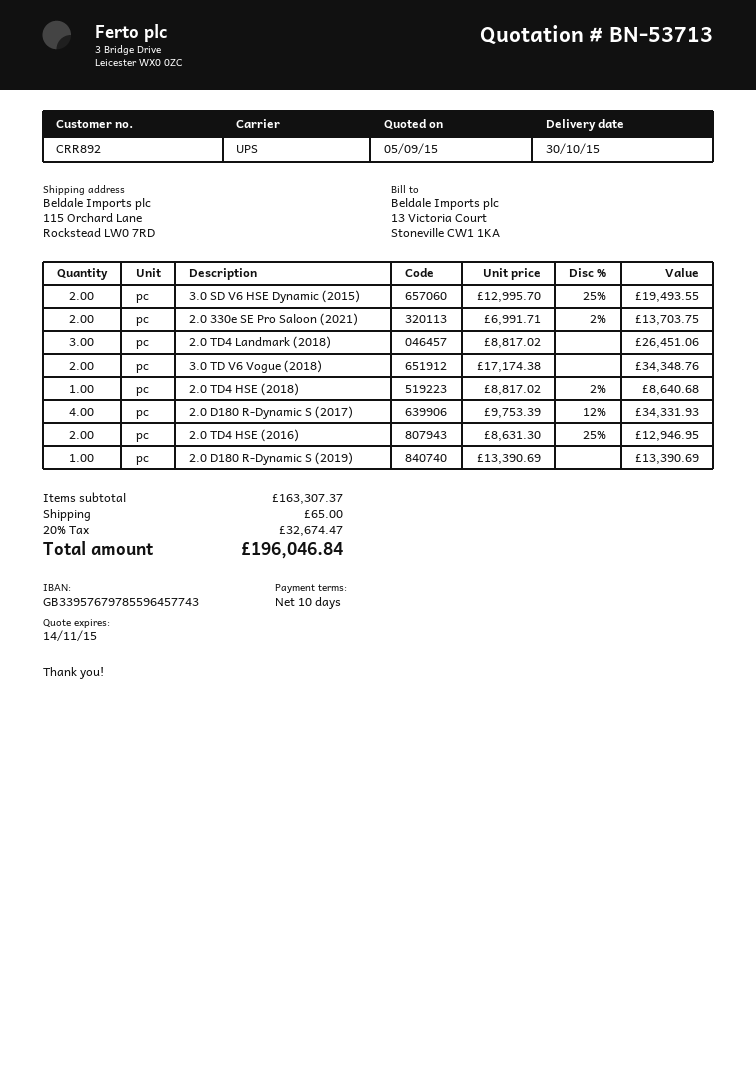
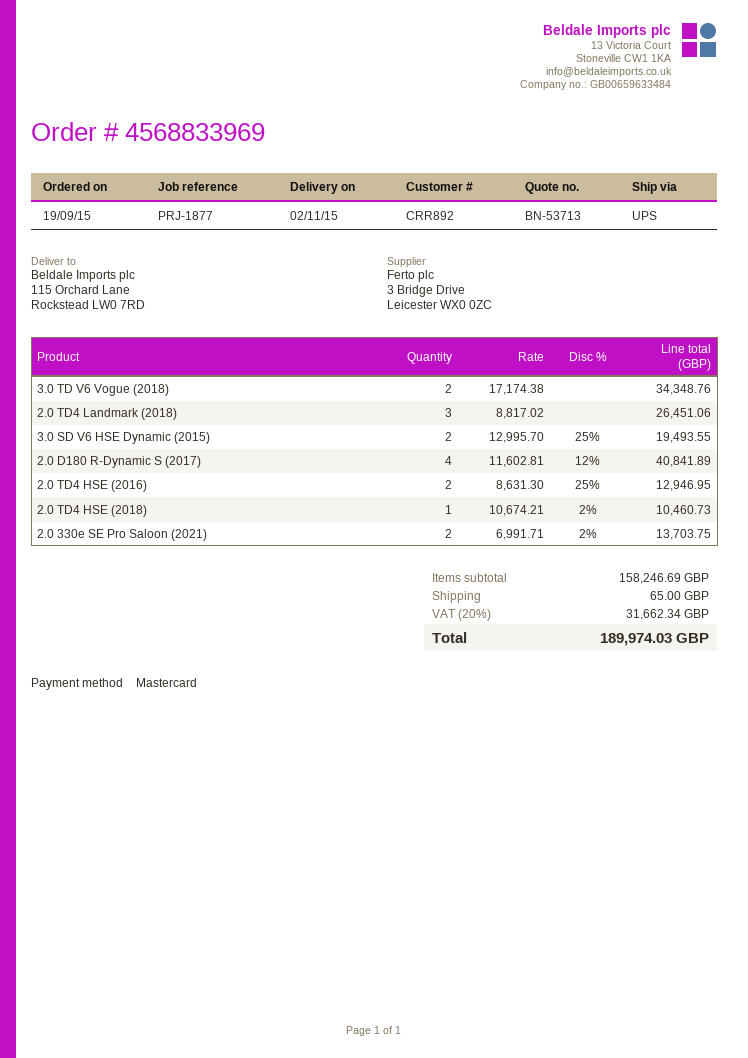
delivery date: 2015-10-30 -> 2015-11-02
2.0 TD4 HSE (2018): 1 x 8817.02 - 2% = 8640.68 -> 1 x 10674.21 - 2% = 10460.73
2.0 D180 R-Dynamic S (2017): 4 x 9753.39 - 12% = 34331.93 -> 4 x 11602.81 - 12% = 40841.89
2.0 D180 R-Dynamic S (2019): 1 x 13390.69 = 13390.69 -> none
subtotal: 163307.37 -> 158246.69
tax: 20% = 32674.47 -> 20% = 31662.34
total: 196046.84 -> 189974.03

